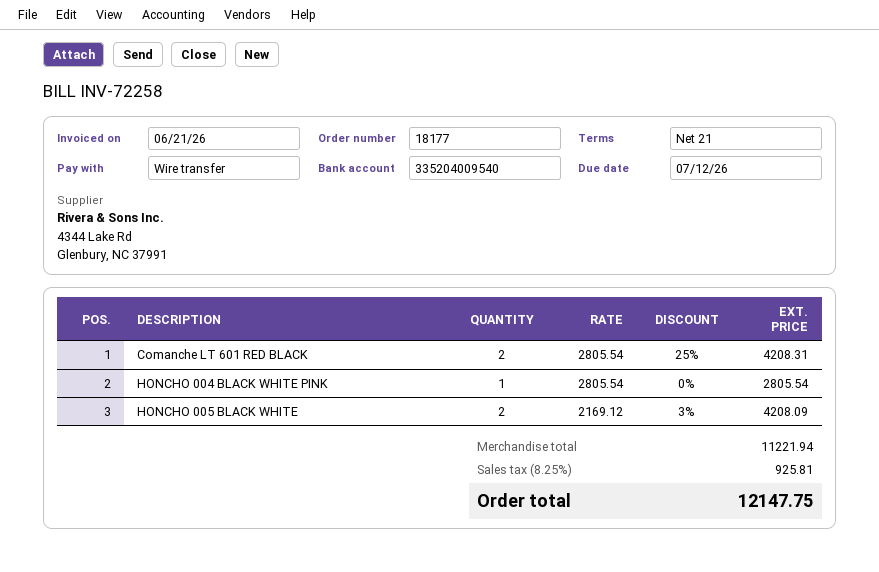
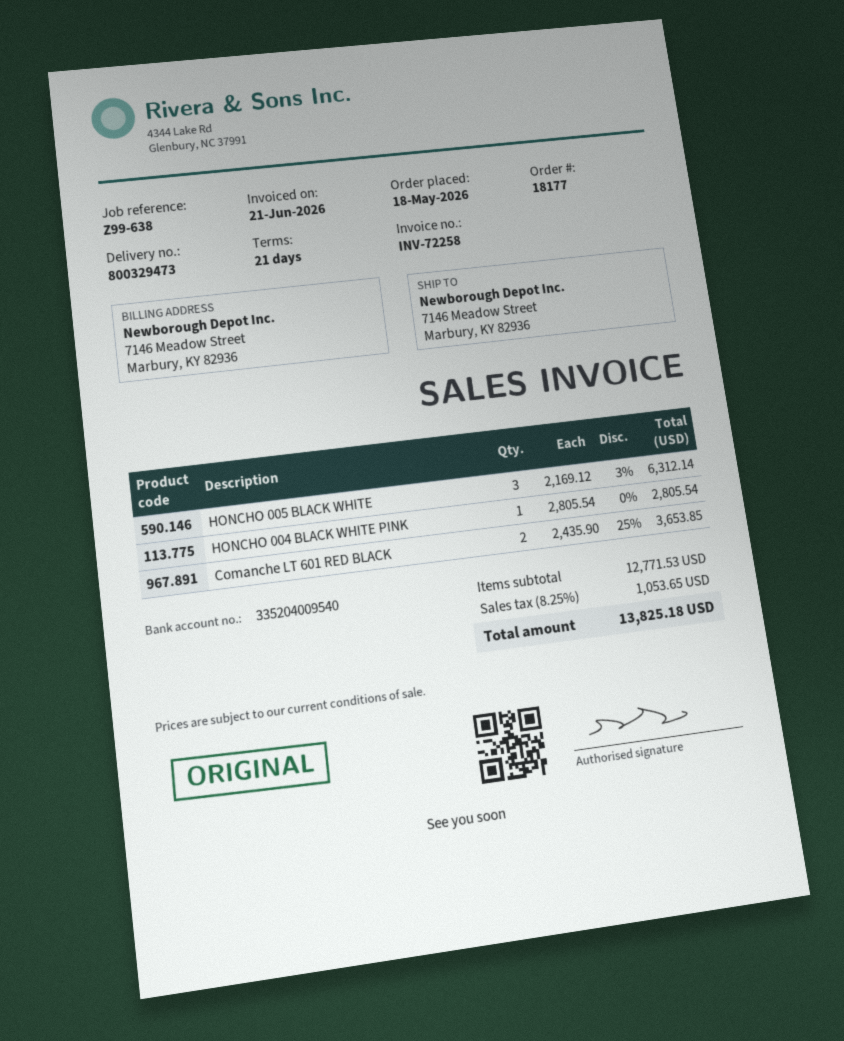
Comanche LT 601 RED BLACK: 2 x 2805.54 - 25% = 4208.31 -> 2 x 2435.90 - 25% = 3653.85
HONCHO 005 BLACK WHITE: 2 x 2169.12 - 3% = 4208.09 -> 3 x 2169.12 - 3% = 6312.14
subtotal: 11221.94 -> 12771.53
tax: 8.25% = 925.81 -> 8.25% = 1053.65
total: 12147.75 -> 13825.18

